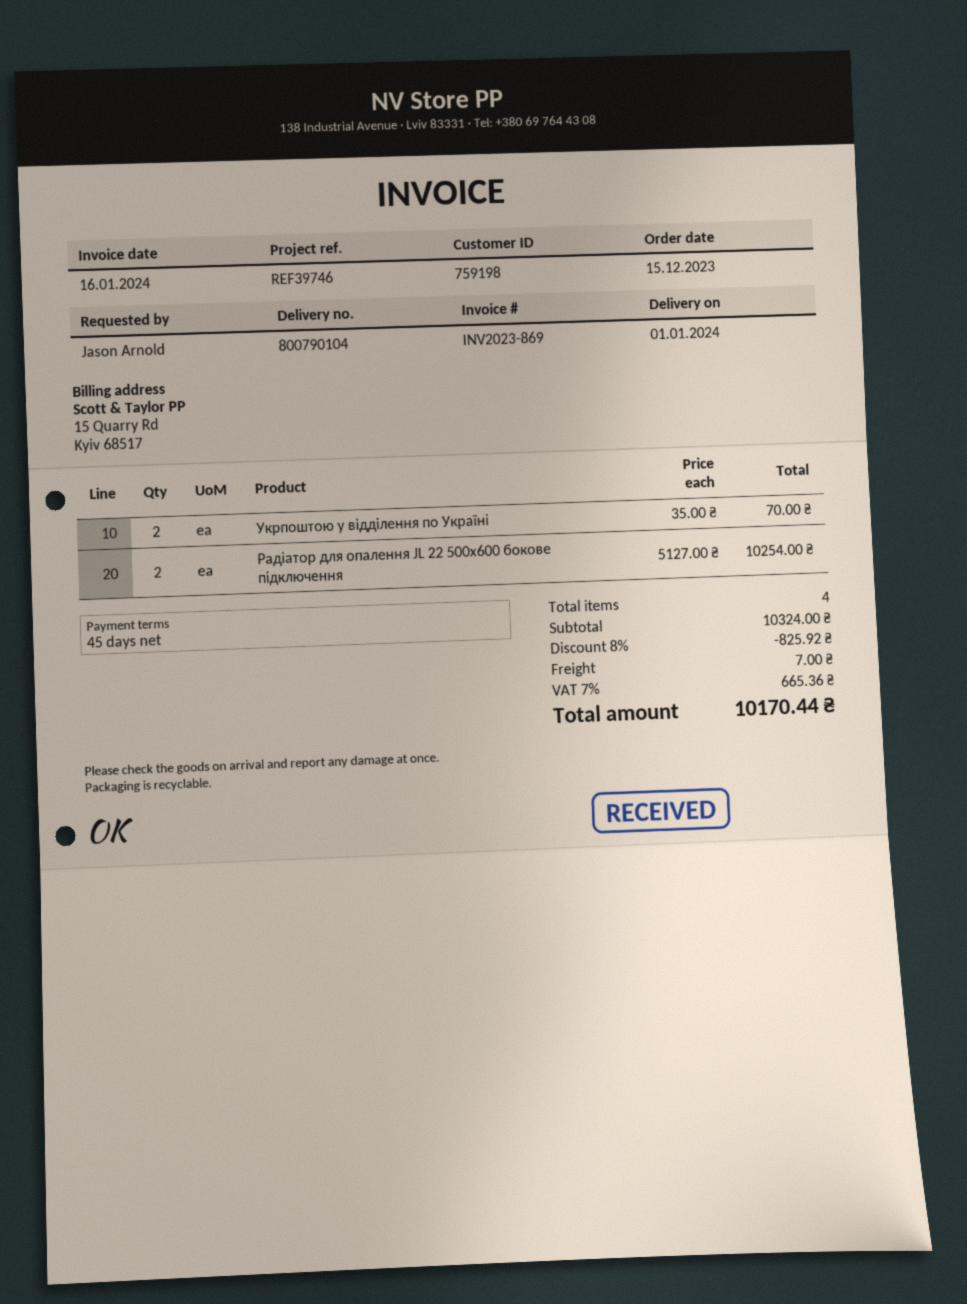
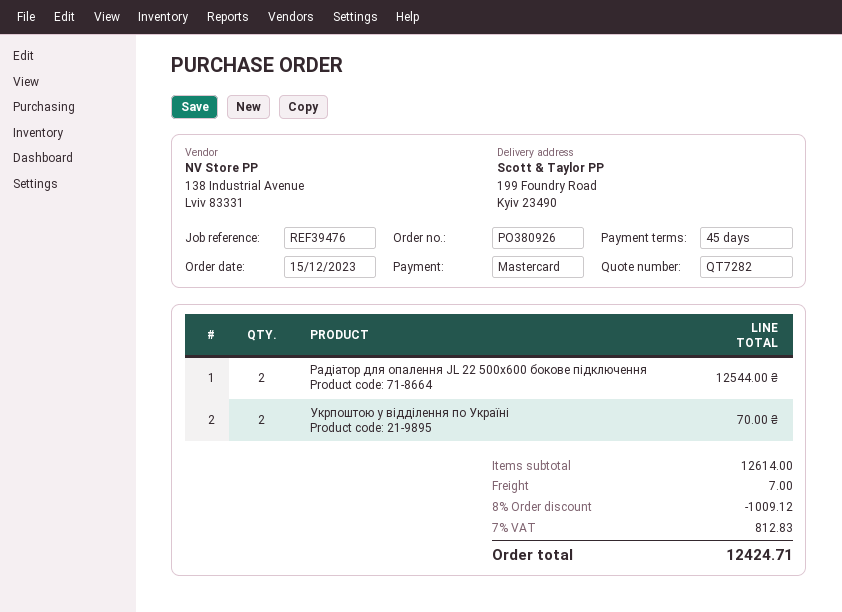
reference: REF39746 -> REF39476
Радіатор для опалення JL 22 500x600 бокове підключення: 2 for 10254.00 -> 2 for 12544.00
subtotal: 10324.00 -> 12614.00
discount: 8% = 825.92 -> 8% = 1009.12
tax: 7% = 665.36 -> 7% = 812.83
total: 10170.44 -> 12424.71

